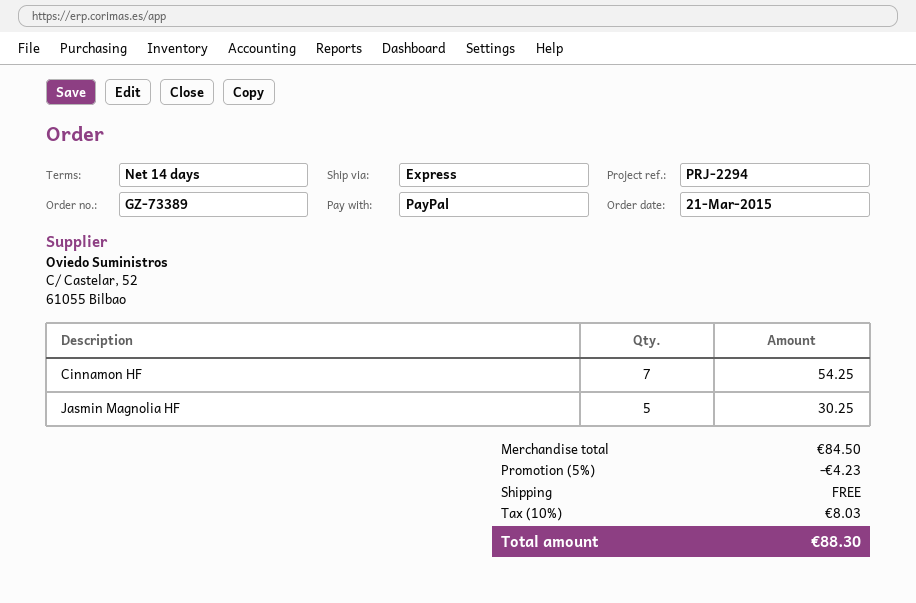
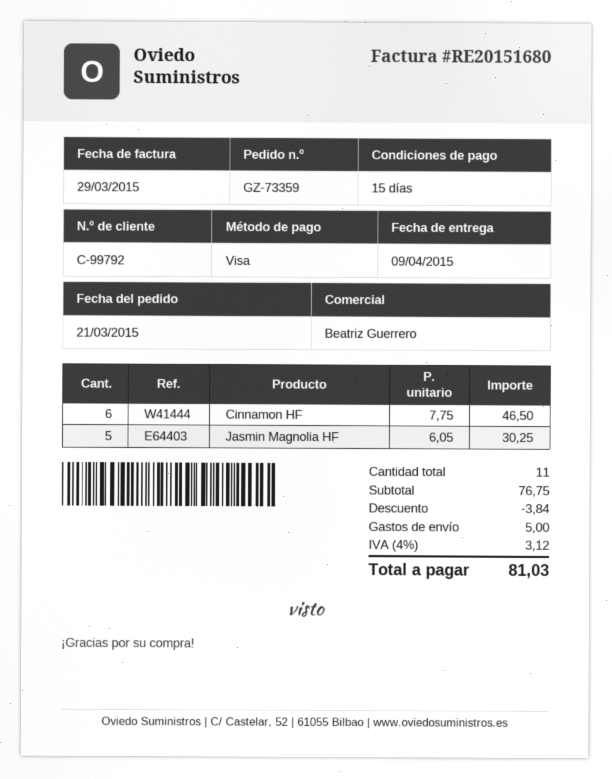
order number: GZ-73389 -> GZ-73359
payment terms: 14 days -> 15 days
payment method: PayPal -> Visa
Cinnamon HF: 7 for 54.25 -> 6 for 46.50
subtotal: 84.50 -> 76.75
discount: 4.23 -> 3.84
shipping: 0.00 -> 5.00
tax: 10% = 8.03 -> 4% = 3.12
total: 88.30 -> 81.03

